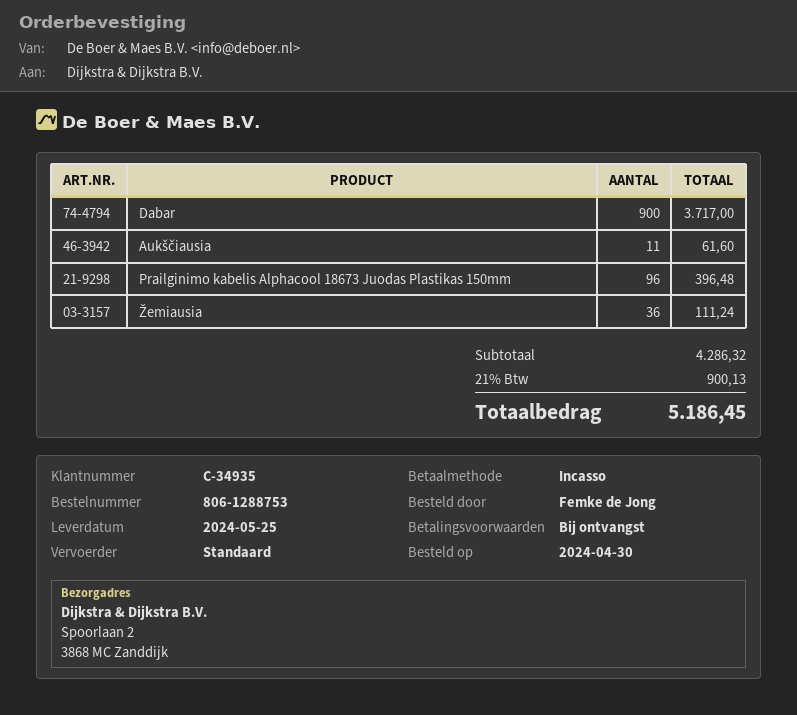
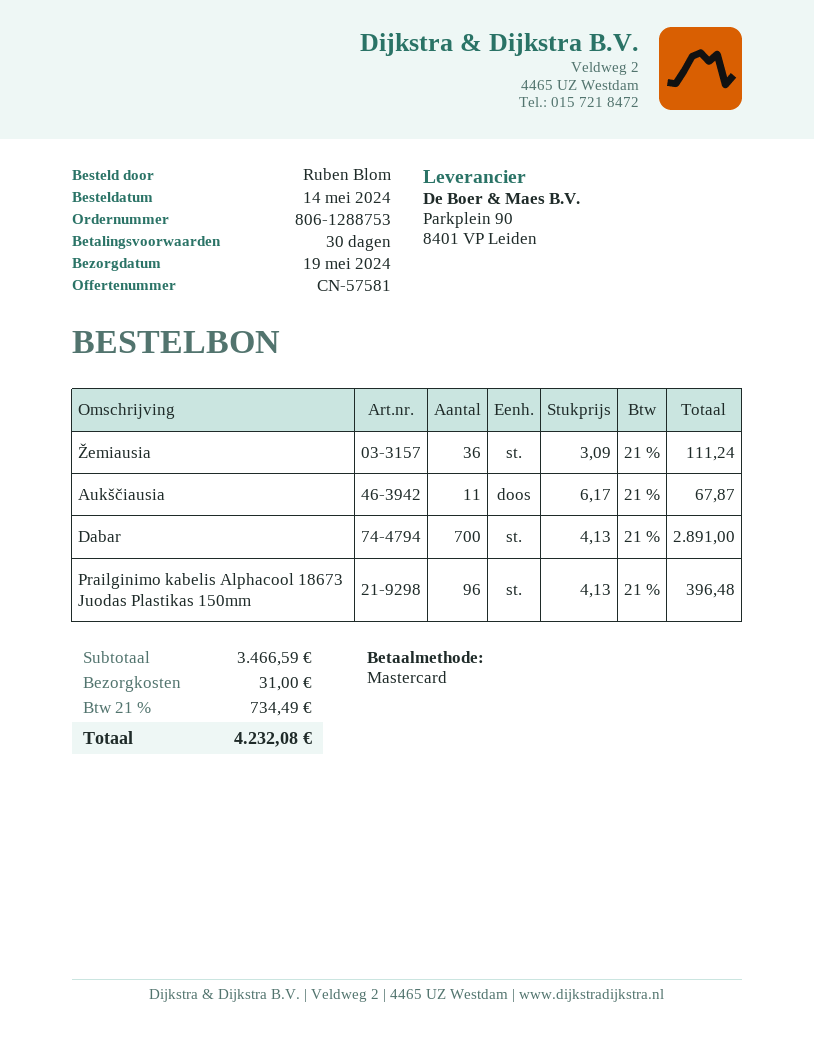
order date: 2024-04-30 -> 2024-05-14
delivery date: 2024-05-25 -> 2024-05-19
payment terms: on receipt -> 30 days
ordered by: Femke de Jong -> Ruben Blom
payment method: direct debit -> Mastercard
Dabar: 900 for 3717.00 -> 700 for 2891.00
Aukščiausia: 11 for 61.60 -> 11 for 67.87
subtotal: 4286.32 -> 3466.59
shipping: none -> 31.00
tax: 21% = 900.13 -> 21% = 734.49
total: 5186.45 -> 4232.08

